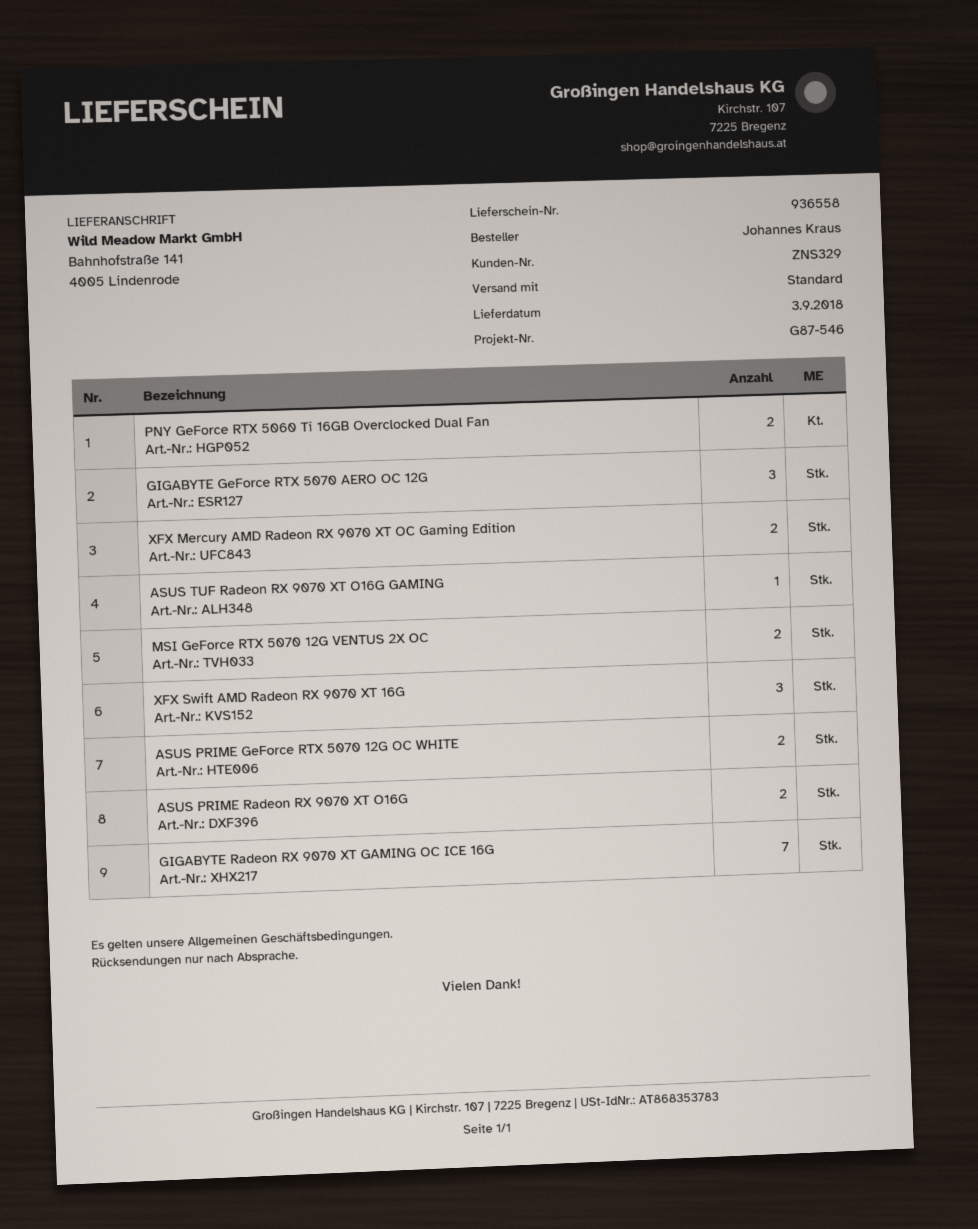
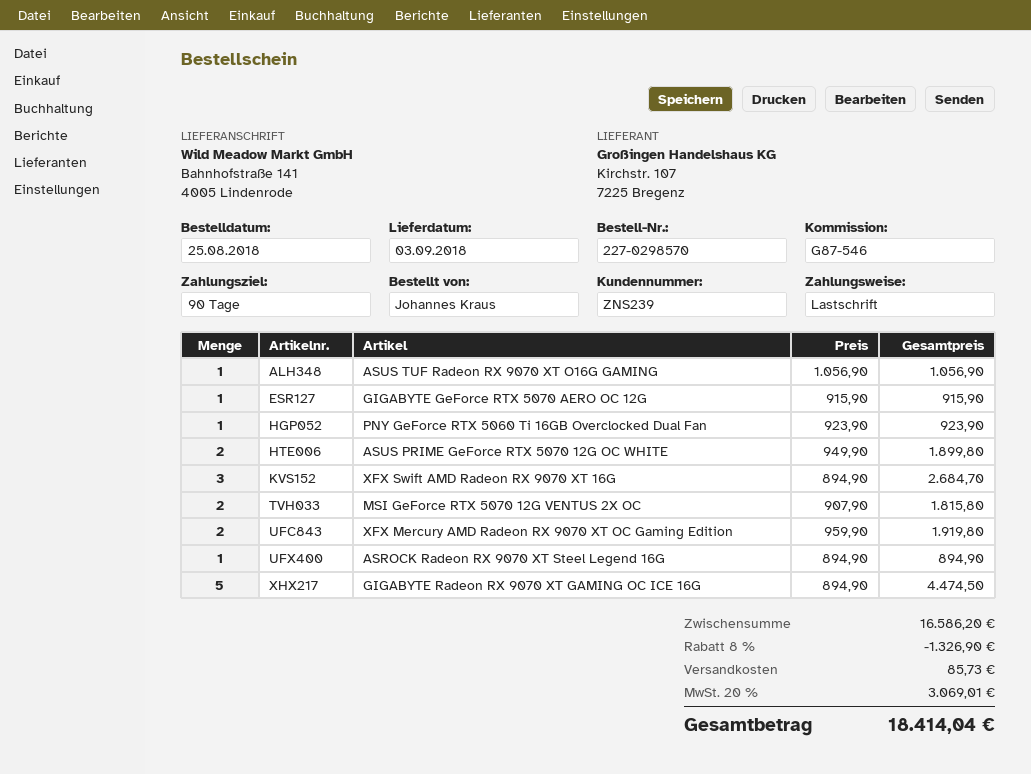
customer number: ZNS329 -> ZNS239
PNY GeForce RTX 5060 Ti 16GB Overclocked Dual Fan: 2 -> 1
GIGABYTE GeForce RTX 5070 AERO OC 12G: 3 -> 1
ASUS PRIME Radeon RX 9070 XT O16G: 2 -> none
GIGABYTE Radeon RX 9070 XT GAMING OC ICE 16G: 7 -> 5
ASROCK Radeon RX 9070 XT Steel Legend 16G: none -> 1

